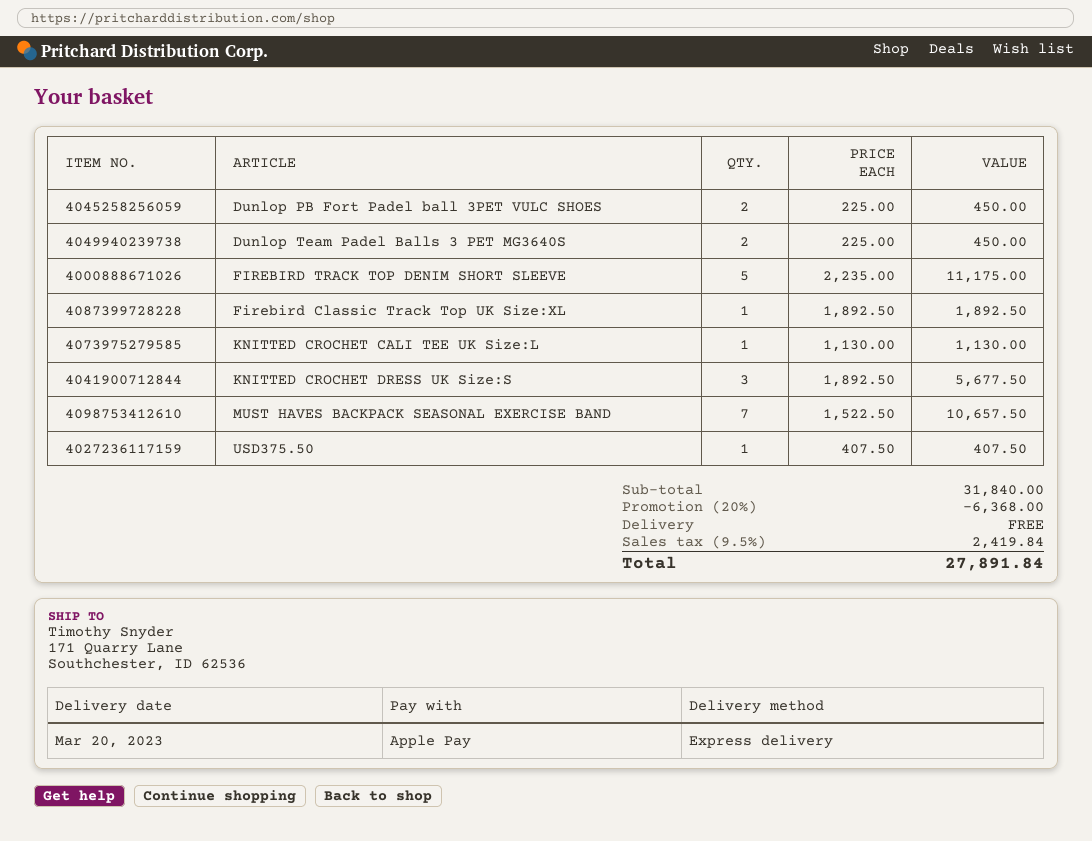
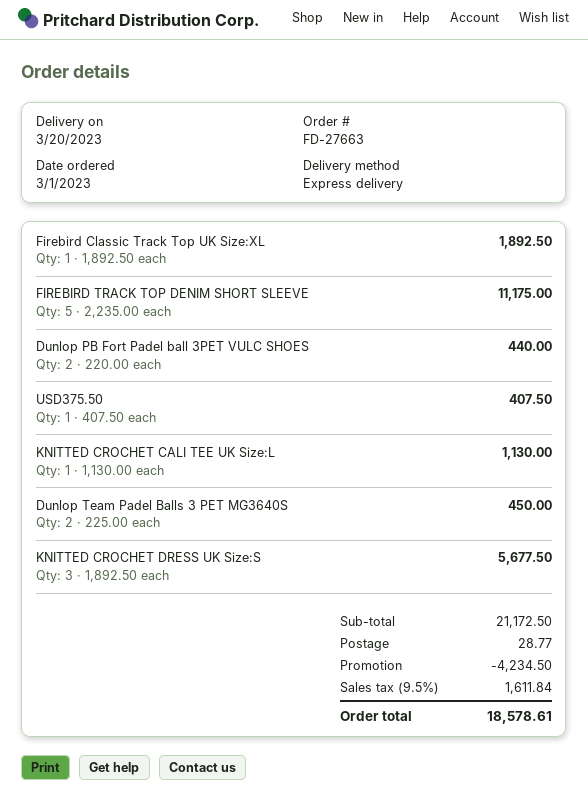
Dunlop PB Fort Padel ball 3PET VULC SHOES: 2 x 225.00 = 450.00 -> 2 x 220.00 = 440.00
MUST HAVES BACKPACK SEASONAL EXERCISE BAND: 7 x 1522.50 = 10657.50 -> none
subtotal: 31840.00 -> 21172.50
discount: 6368.00 -> 4234.50
shipping: 0.00 -> 28.77
tax: 9.5% = 2419.84 -> 9.5% = 1611.84
total: 27891.84 -> 18578.61

